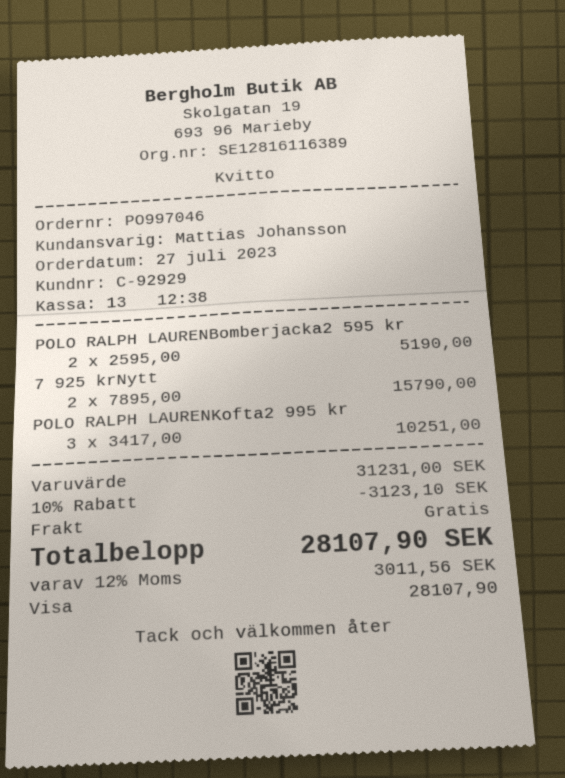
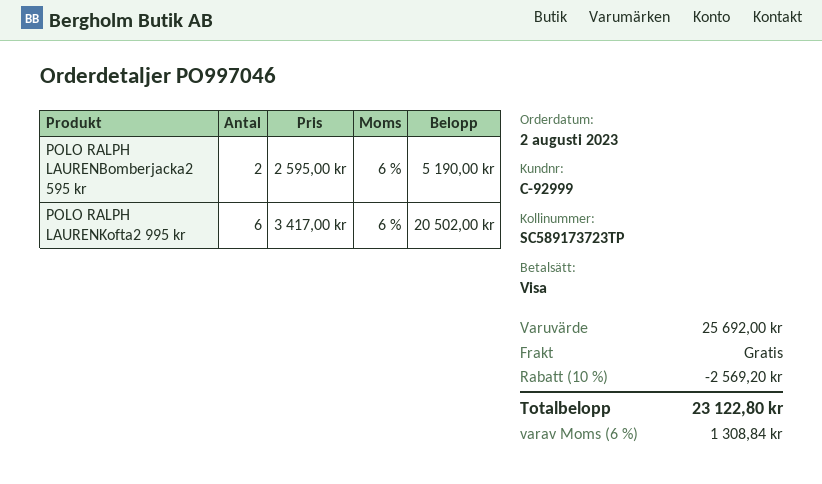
order date: 2023-07-27 -> 2023-08-02
customer number: C-92929 -> C-92999
7 925 krNytt: 2 x 7895.00 = 15790.00 -> none
POLO RALPH LAURENKofta2 995 kr: 3 x 3417.00 = 10251.00 -> 6 x 3417.00 = 20502.00
subtotal: 31231.00 -> 25692.00
discount: 10% = 3123.10 -> 10% = 2569.20
tax: 12% = 3011.56 -> 6% = 1308.84
total: 28107.90 -> 23122.80

